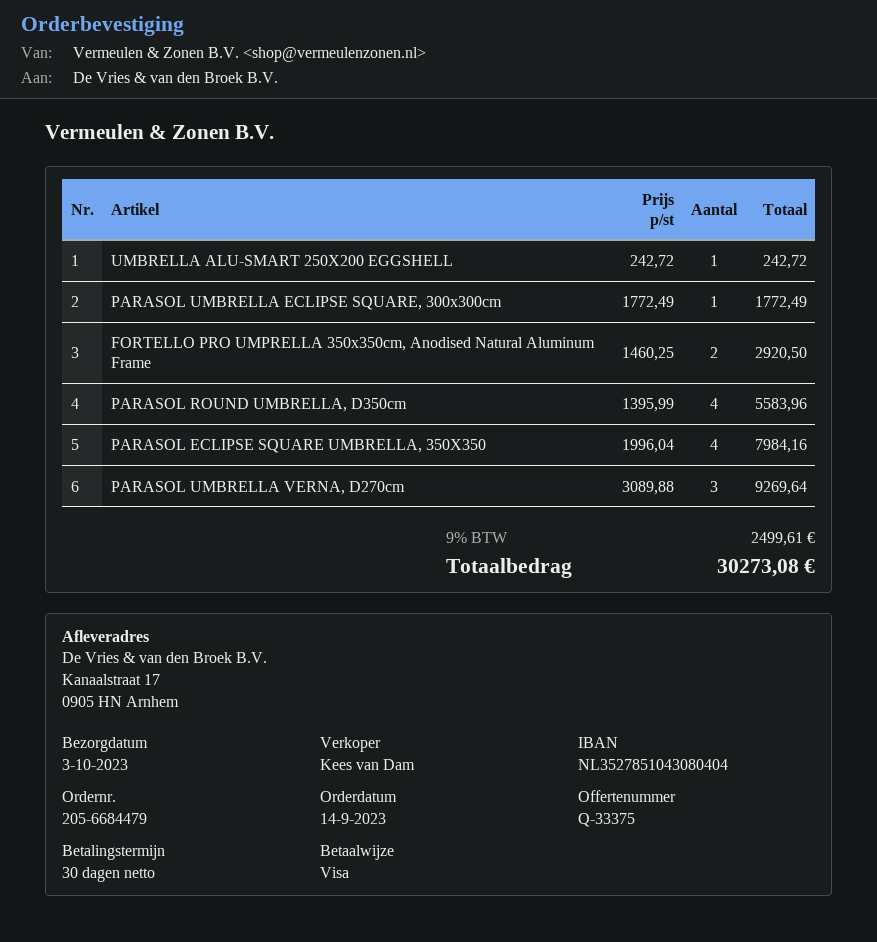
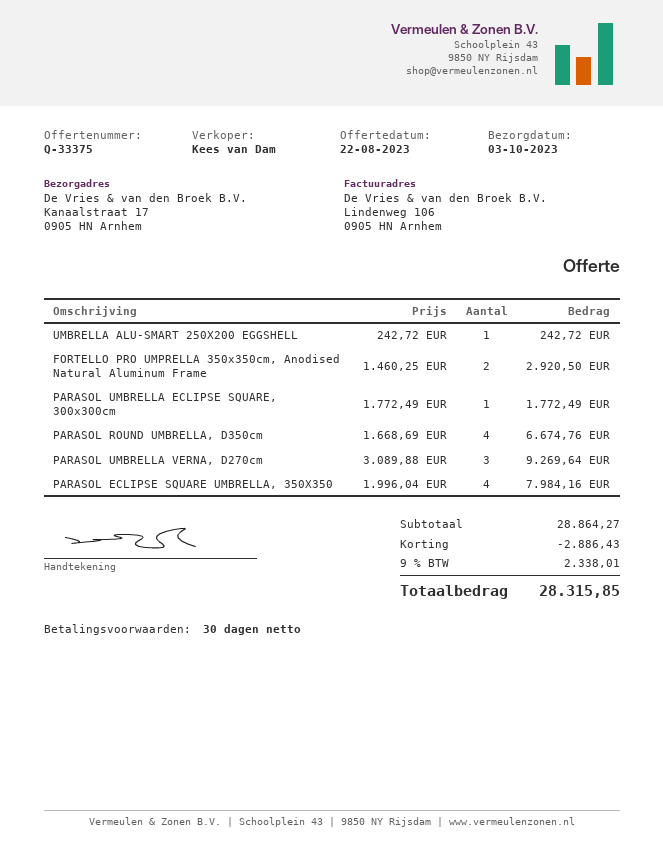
PARASOL ROUND UMBRELLA, D350cm: 4 x 1395.99 = 5583.96 -> 4 x 1668.69 = 6674.76
discount: none -> 2886.43
tax: 9% = 2499.61 -> 9% = 2338.01
total: 30273.08 -> 28315.85

